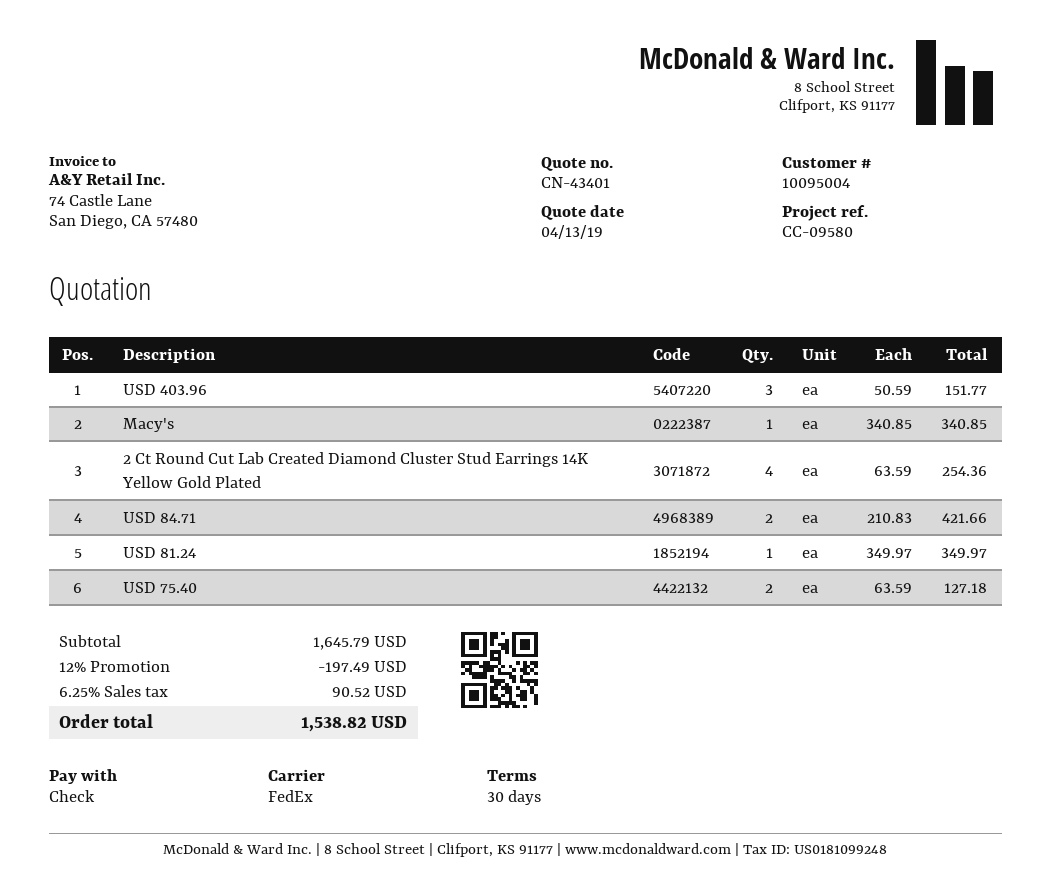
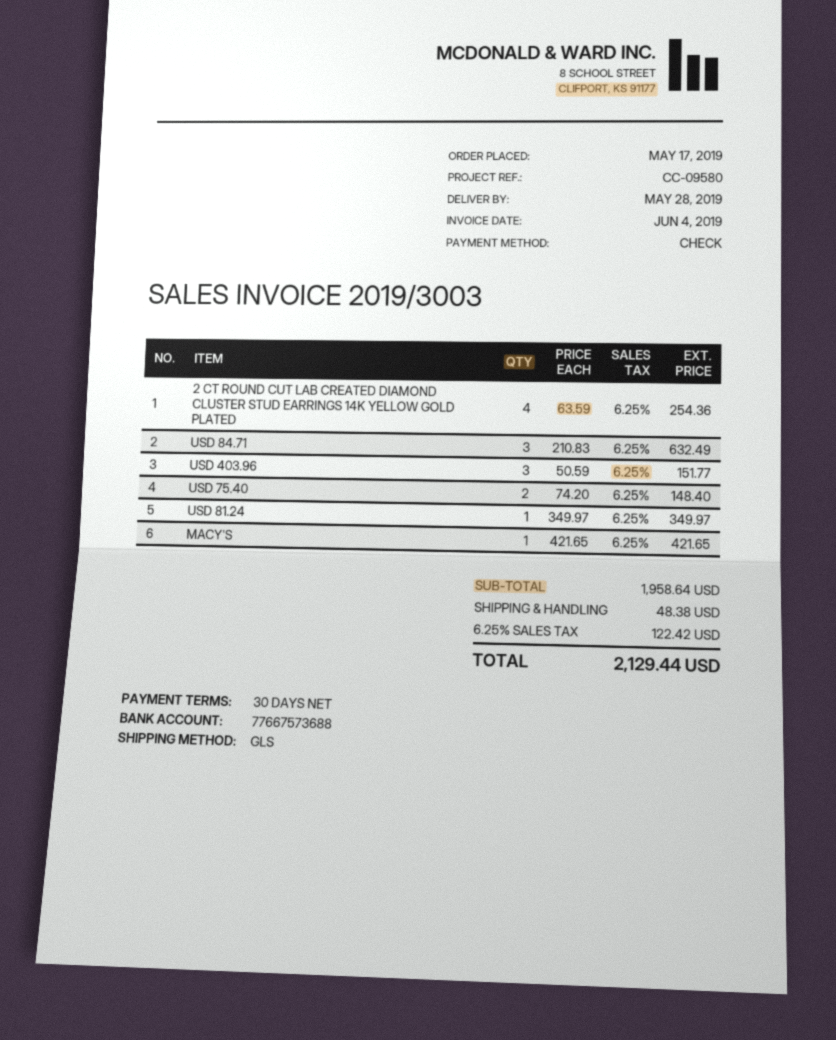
shipping method: FedEx -> GLS
Macy's: 1 x 340.85 = 340.85 -> 1 x 421.65 = 421.65
USD 84.71: 2 x 210.83 = 421.66 -> 3 x 210.83 = 632.49
USD 75.40: 2 x 63.59 = 127.18 -> 2 x 74.20 = 148.40
subtotal: 1645.79 -> 1958.64
discount: 12% = 197.49 -> none
shipping: none -> 48.38
tax: 6.25% = 90.52 -> 6.25% = 122.42
total: 1538.82 -> 2129.44

